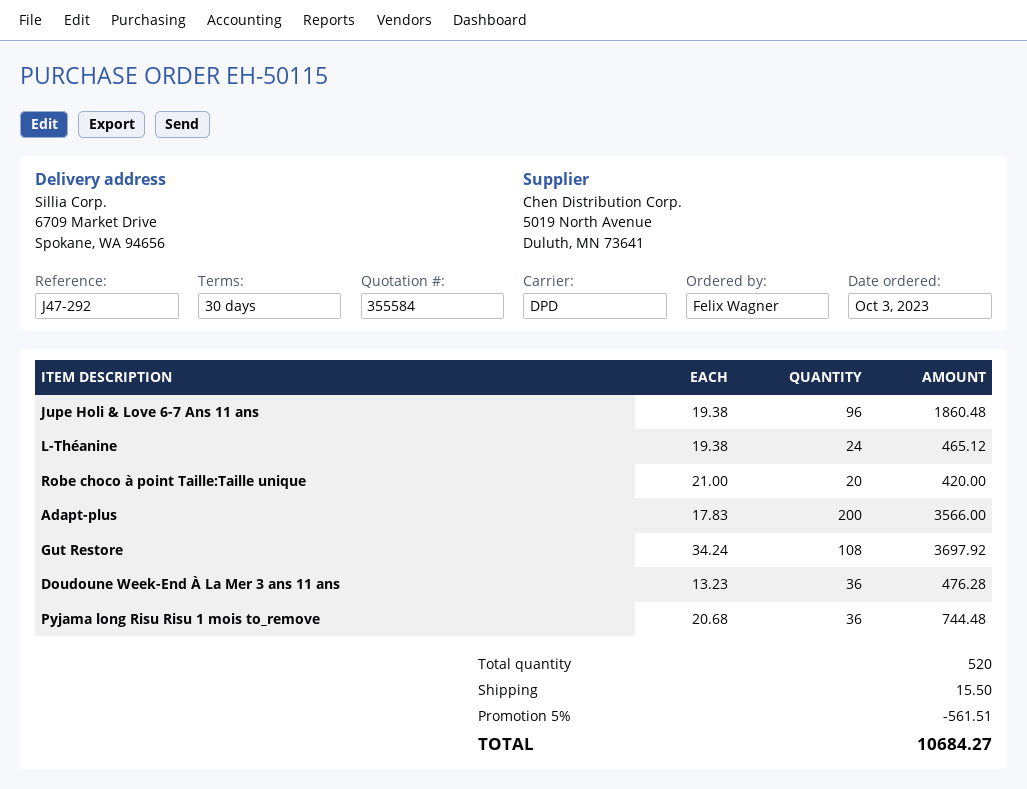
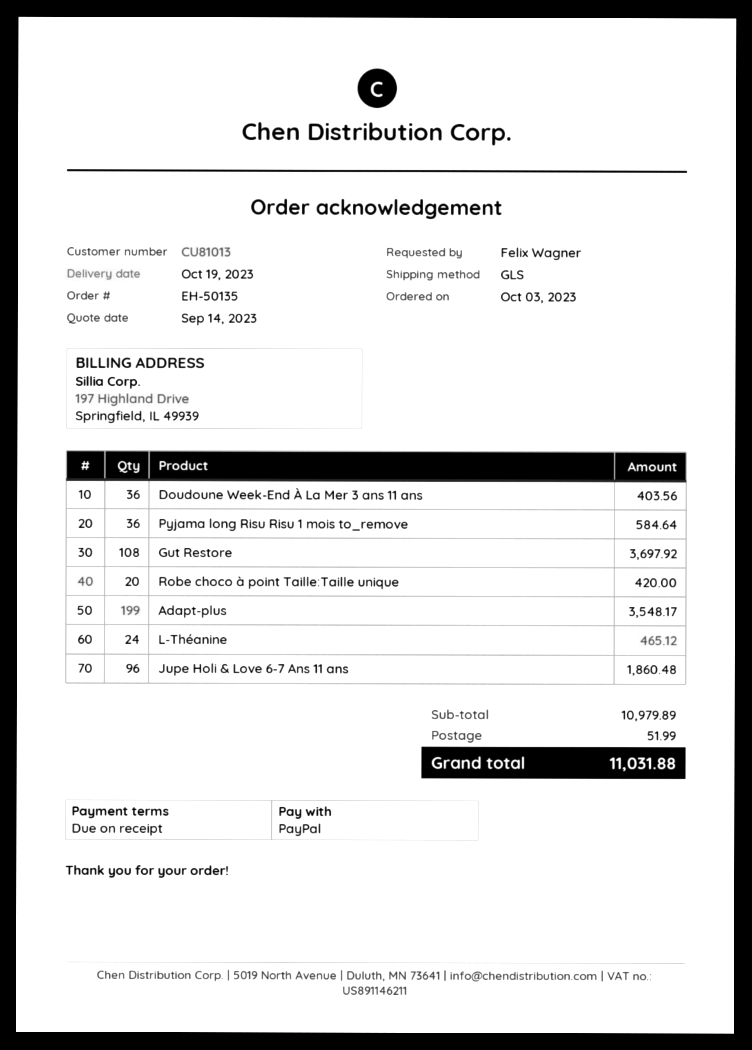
order number: EH-50115 -> EH-50135
payment terms: 30 days -> on receipt
shipping method: DPD -> GLS
Adapt-plus: 200 for 3566.00 -> 199 for 3548.17
Doudoune Week-End À La Mer 3 ans 11 ans: 36 for 476.28 -> 36 for 403.56
Pyjama long Risu Risu 1 mois to_remove: 36 for 744.48 -> 36 for 584.64
discount: 5% = 561.51 -> none
shipping: 15.50 -> 51.99
total: 10684.27 -> 11031.88

